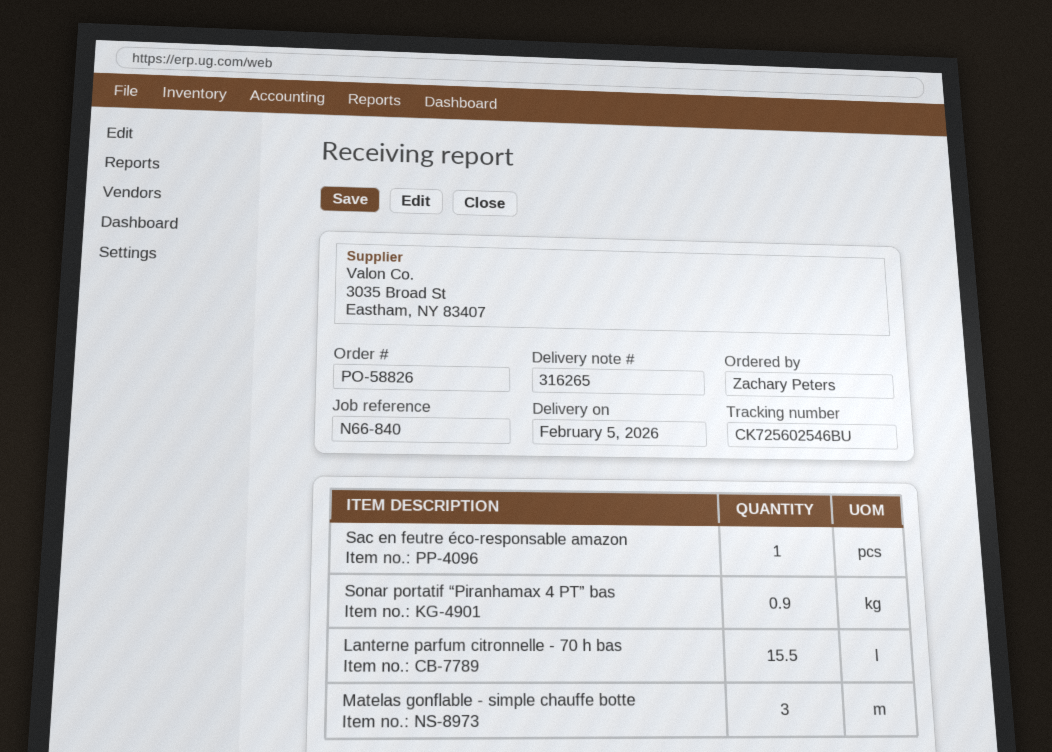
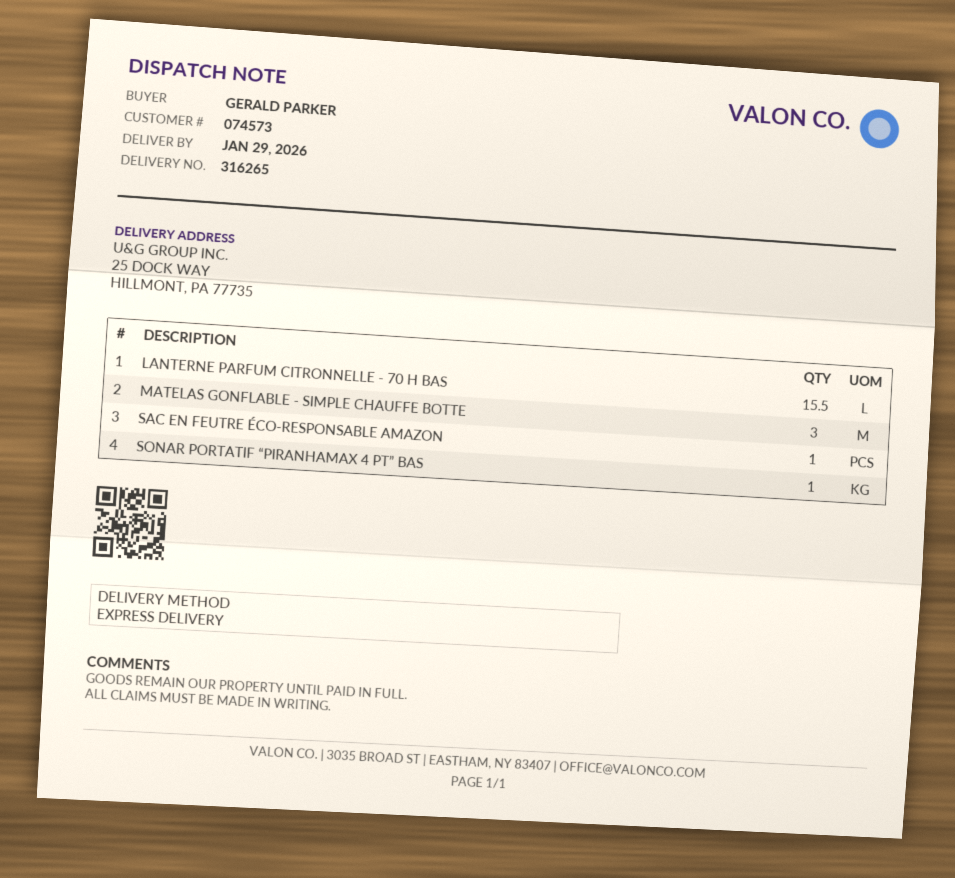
delivery date: 2026-02-05 -> 2026-01-29
ordered by: Zachary Peters -> GERALD PARKER
Sonar portatif “Piranhamax 4 PT” bas: 0.9 -> 1

